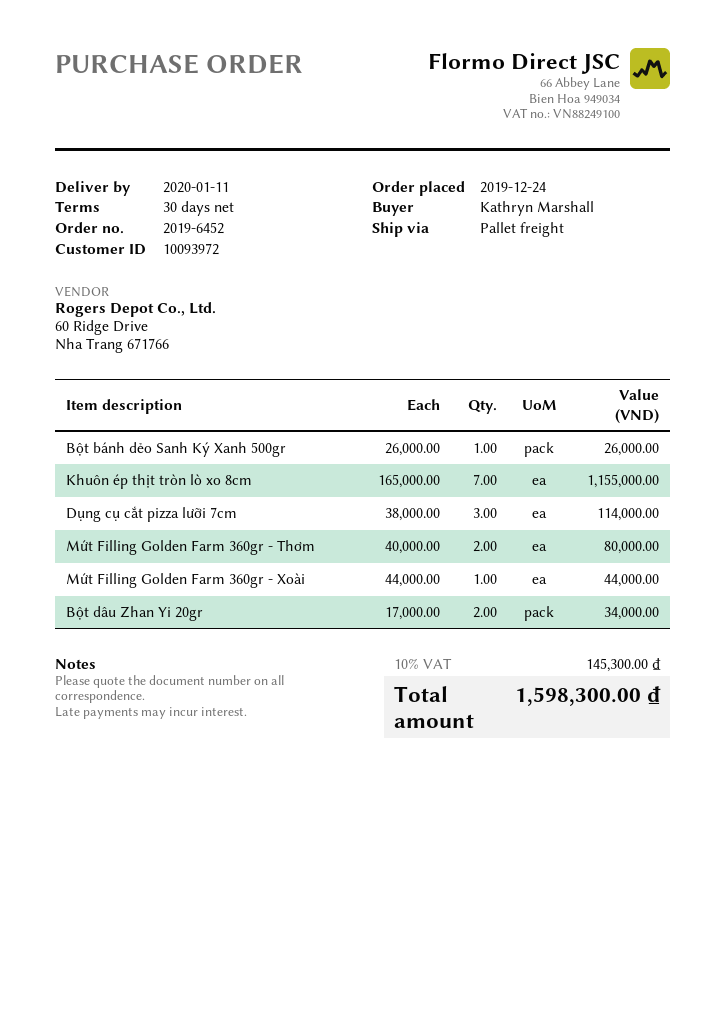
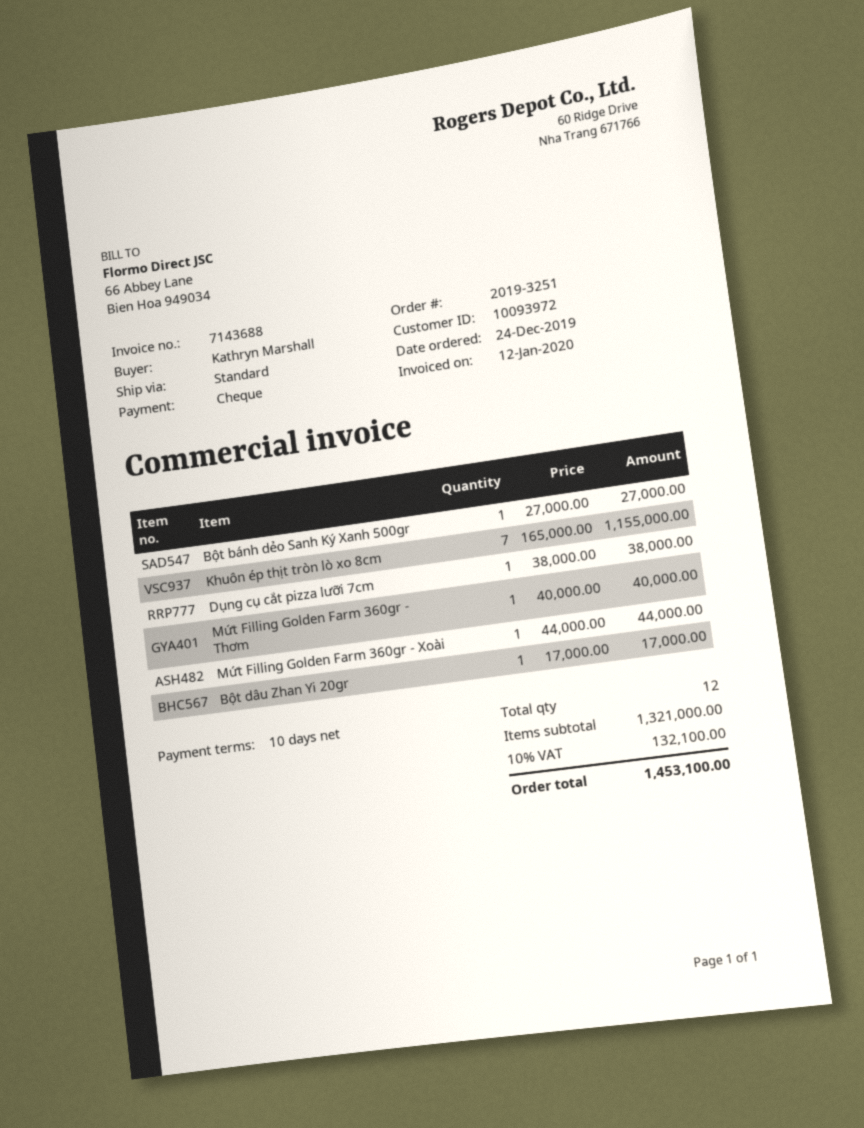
order number: 2019-6452 -> 2019-3251
payment terms: 30 days -> 10 days
shipping method: pallet freight -> standard
Bột bánh dẻo Sanh Ký Xanh 500gr: 1 x 26000.00 = 26000.00 -> 1 x 27000.00 = 27000.00
Dụng cụ cắt pizza lưỡi 7cm: 3 x 38000.00 = 114000.00 -> 1 x 38000.00 = 38000.00
Mứt Filling Golden Farm 360gr - Thơm: 2 x 40000.00 = 80000.00 -> 1 x 40000.00 = 40000.00
Bột dâu Zhan Yi 20gr: 2 x 17000.00 = 34000.00 -> 1 x 17000.00 = 17000.00
tax: 10% = 145300.00 -> 10% = 132100.00
total: 1598300.00 -> 1453100.00

